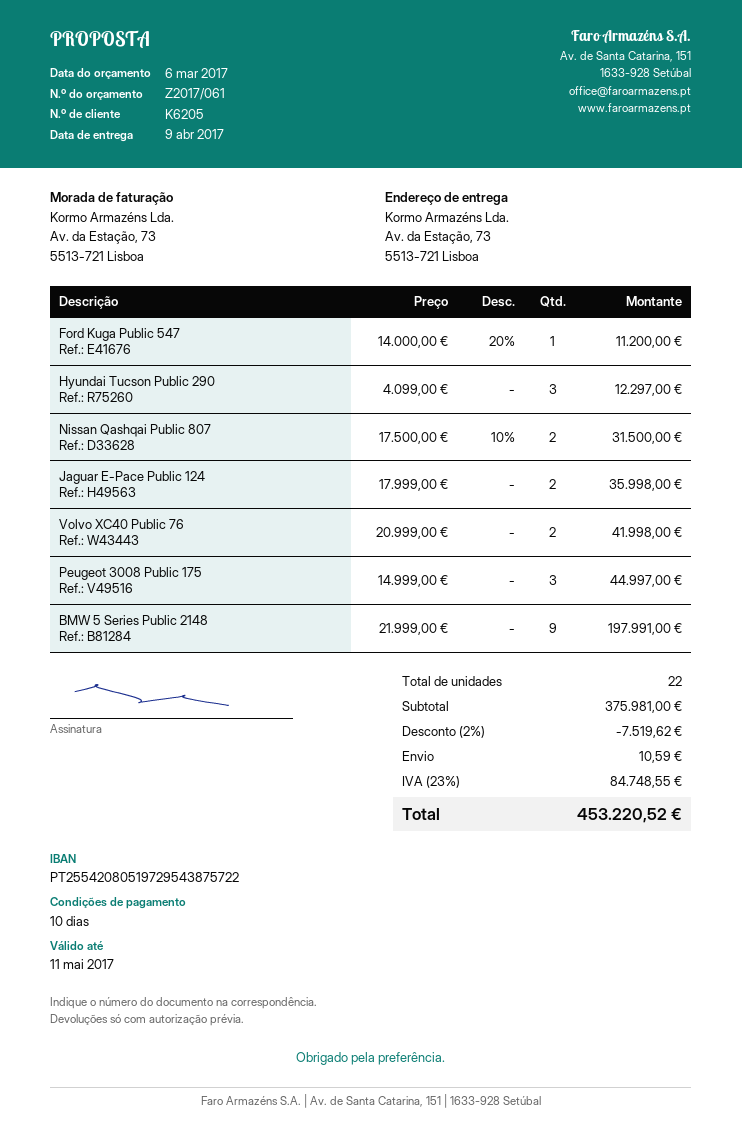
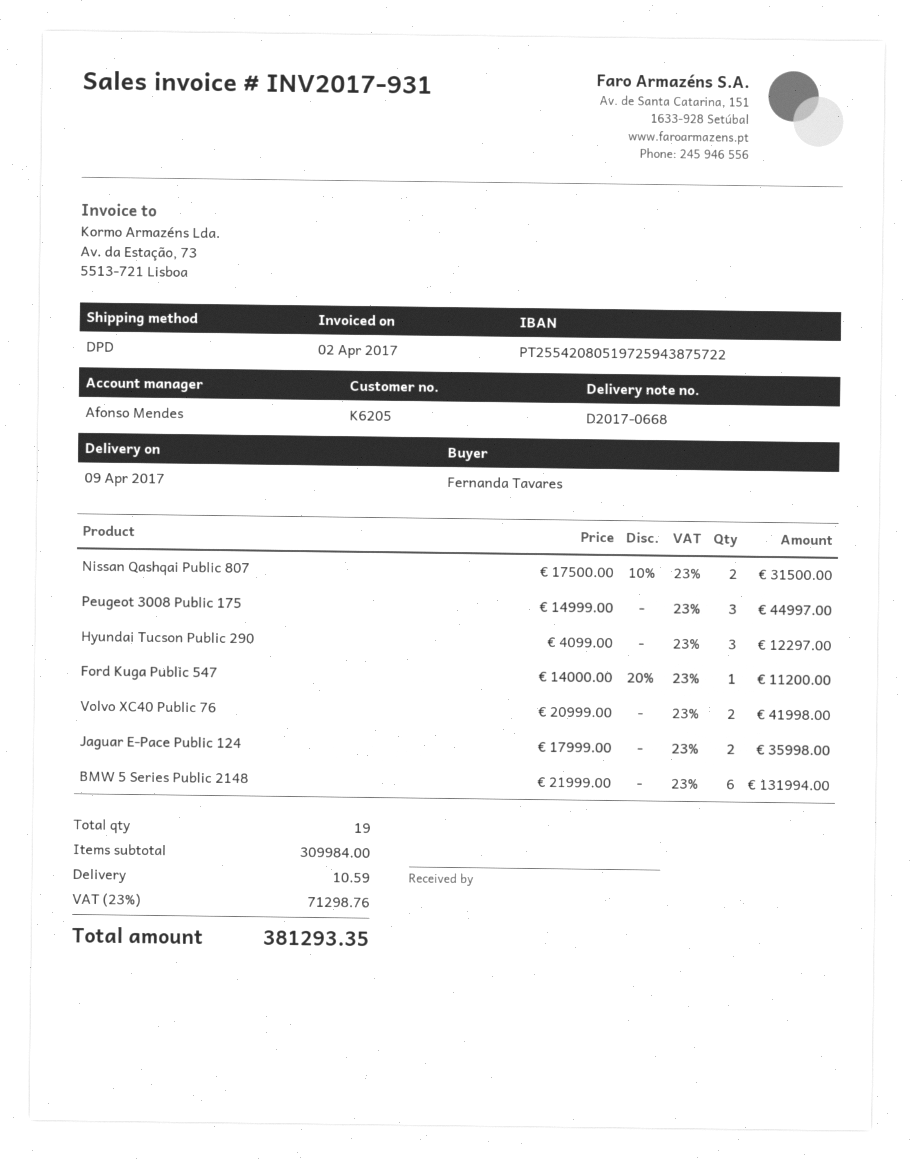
bank account: PT25542080519729543875722 -> PT25542080519725943875722
BMW 5 Series Public 2148: 9 x 21999.00 = 197991.00 -> 6 x 21999.00 = 131994.00
total quantity: 22 -> 19
subtotal: 375981.00 -> 309984.00
discount: 2% = 7519.62 -> none
tax: 23% = 84748.55 -> 23% = 71298.76
total: 453220.52 -> 381293.35

